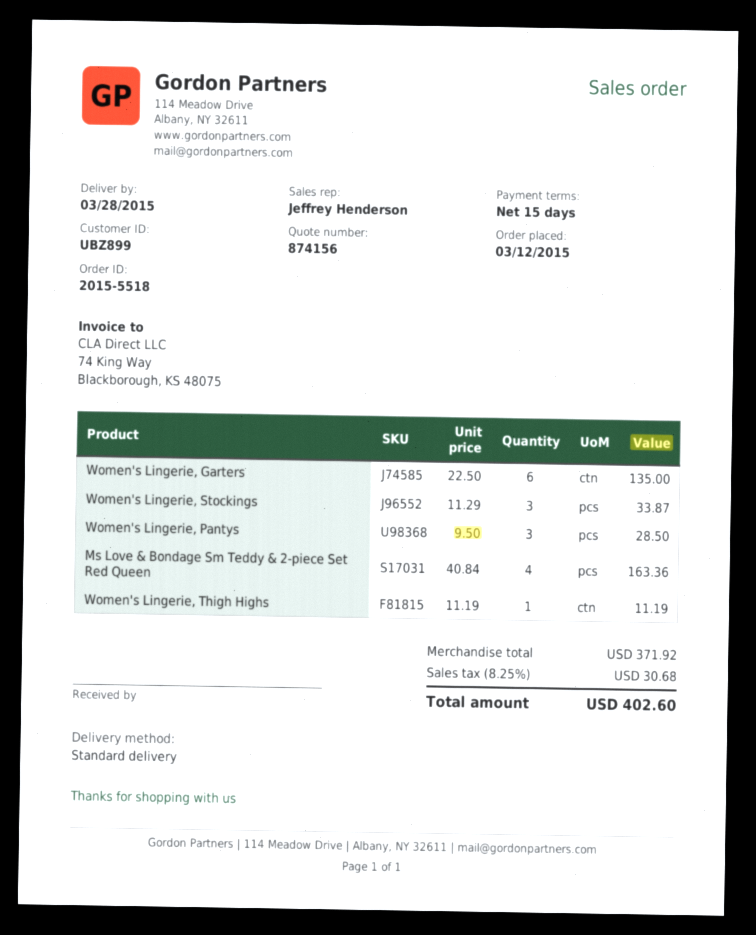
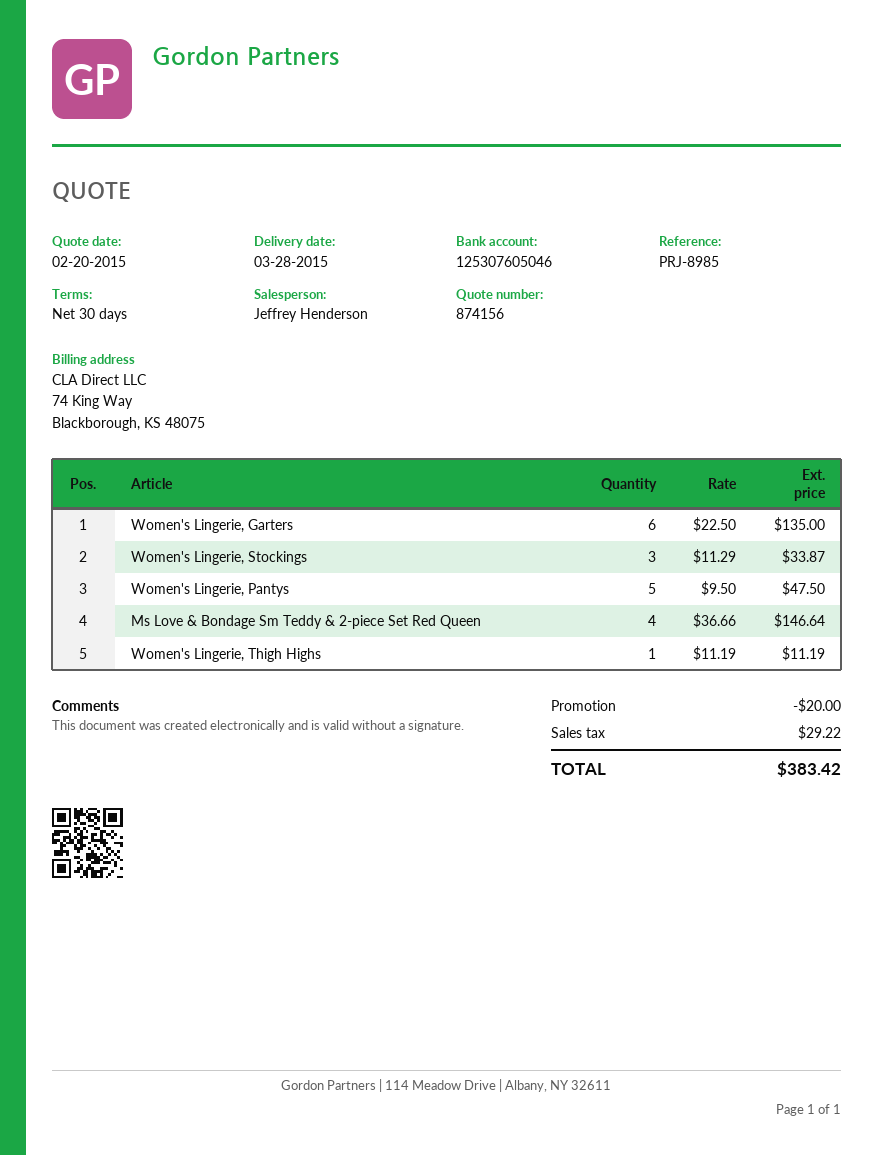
payment terms: 15 days -> 30 days
Women's Lingerie, Pantys: 3 x 9.50 = 28.50 -> 5 x 9.50 = 47.50
Ms Love & Bondage Sm Teddy & 2-piece Set Red Queen: 4 x 40.84 = 163.36 -> 4 x 36.66 = 146.64
discount: none -> 20.00
tax: 30.68 -> 29.22
total: 402.60 -> 383.42

